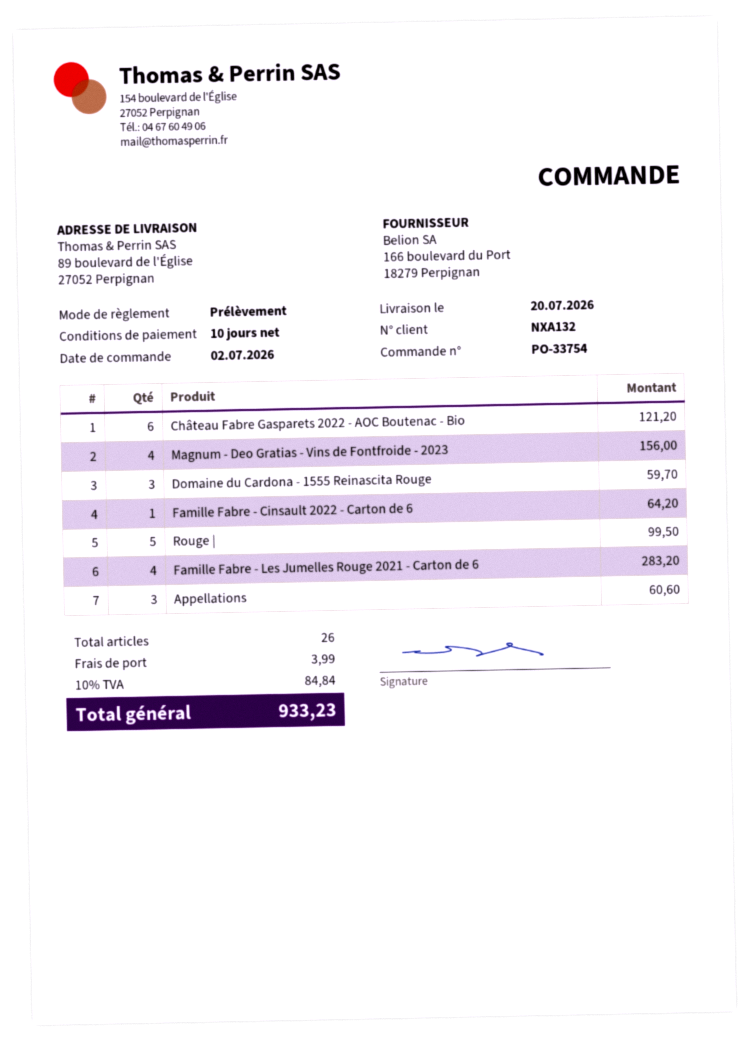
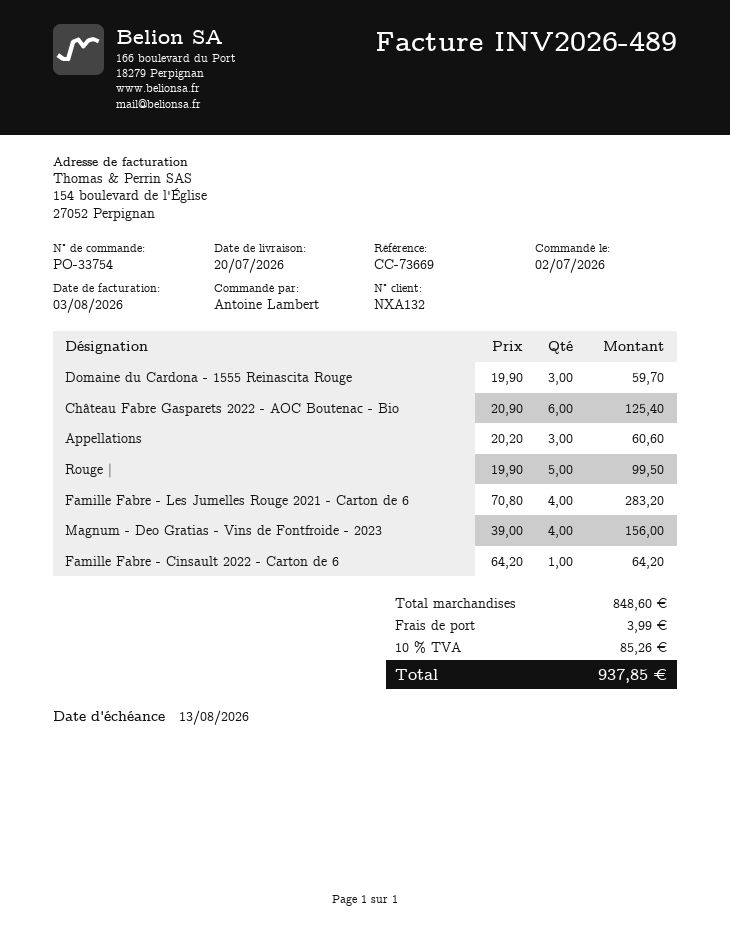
Château Fabre Gasparets 2022 - AOC Boutenac - Bio: 6 for 121.20 -> 6 for 125.40
tax: 10% = 84.84 -> 10% = 85.26
total: 933.23 -> 937.85

